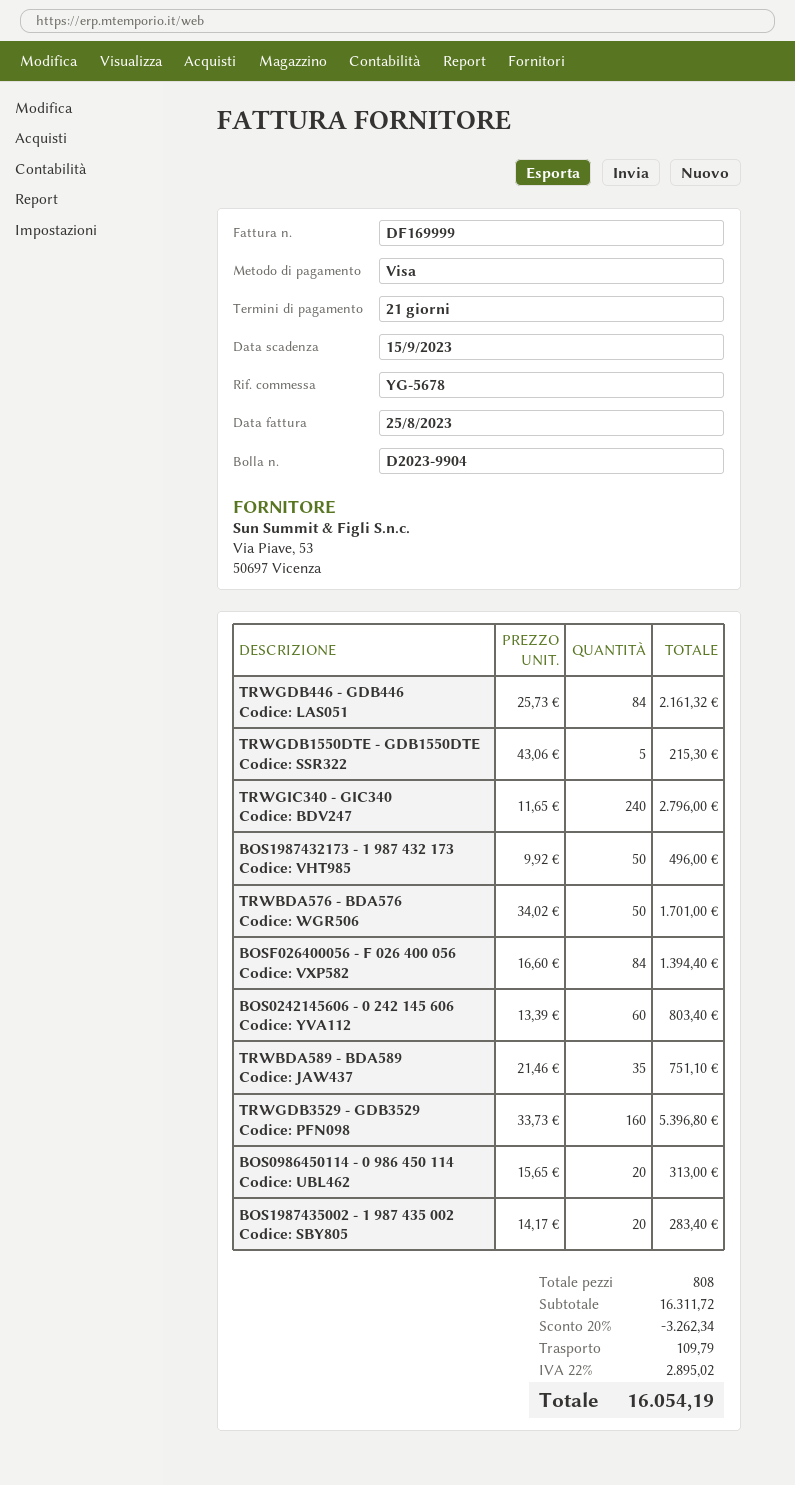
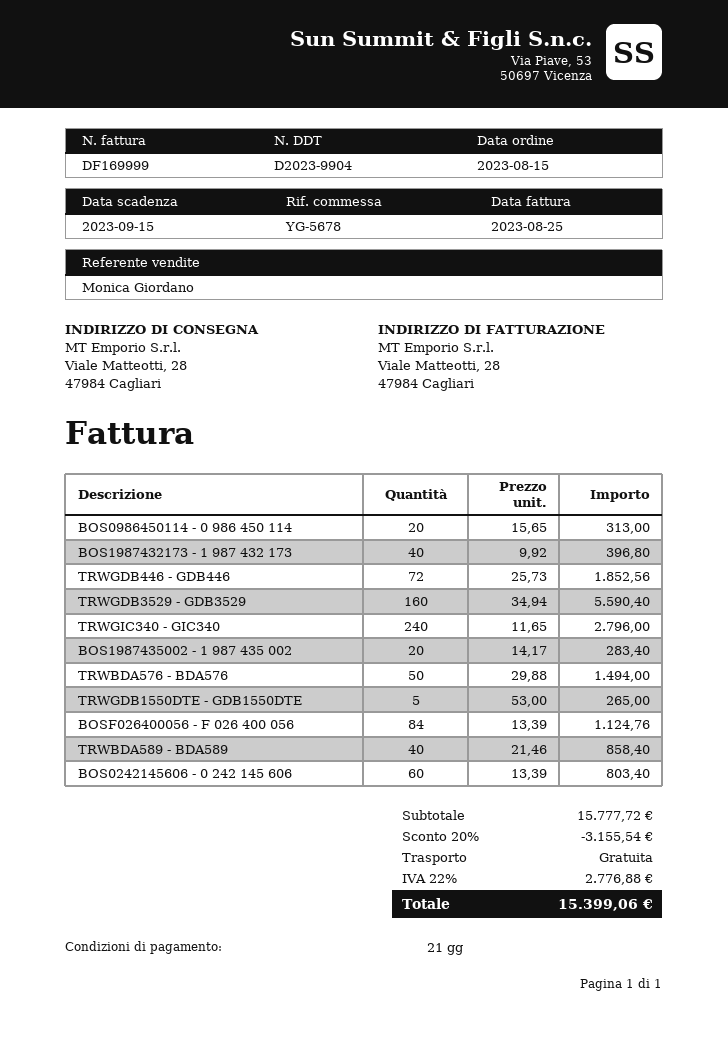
TRWGDB446 - GDB446: 84 x 25.73 = 2161.32 -> 72 x 25.73 = 1852.56
TRWGDB1550DTE - GDB1550DTE: 5 x 43.06 = 215.30 -> 5 x 53.00 = 265.00
BOS1987432173 - 1 987 432 173: 50 x 9.92 = 496.00 -> 40 x 9.92 = 396.80
TRWBDA576 - BDA576: 50 x 34.02 = 1701.00 -> 50 x 29.88 = 1494.00
BOSF026400056 - F 026 400 056: 84 x 16.60 = 1394.40 -> 84 x 13.39 = 1124.76
TRWBDA589 - BDA589: 35 x 21.46 = 751.10 -> 40 x 21.46 = 858.40
TRWGDB3529 - GDB3529: 160 x 33.73 = 5396.80 -> 160 x 34.94 = 5590.40
subtotal: 16311.72 -> 15777.72
discount: 20% = 3262.34 -> 20% = 3155.54
shipping: 109.79 -> 0.00
tax: 22% = 2895.02 -> 22% = 2776.88
total: 16054.19 -> 15399.06

